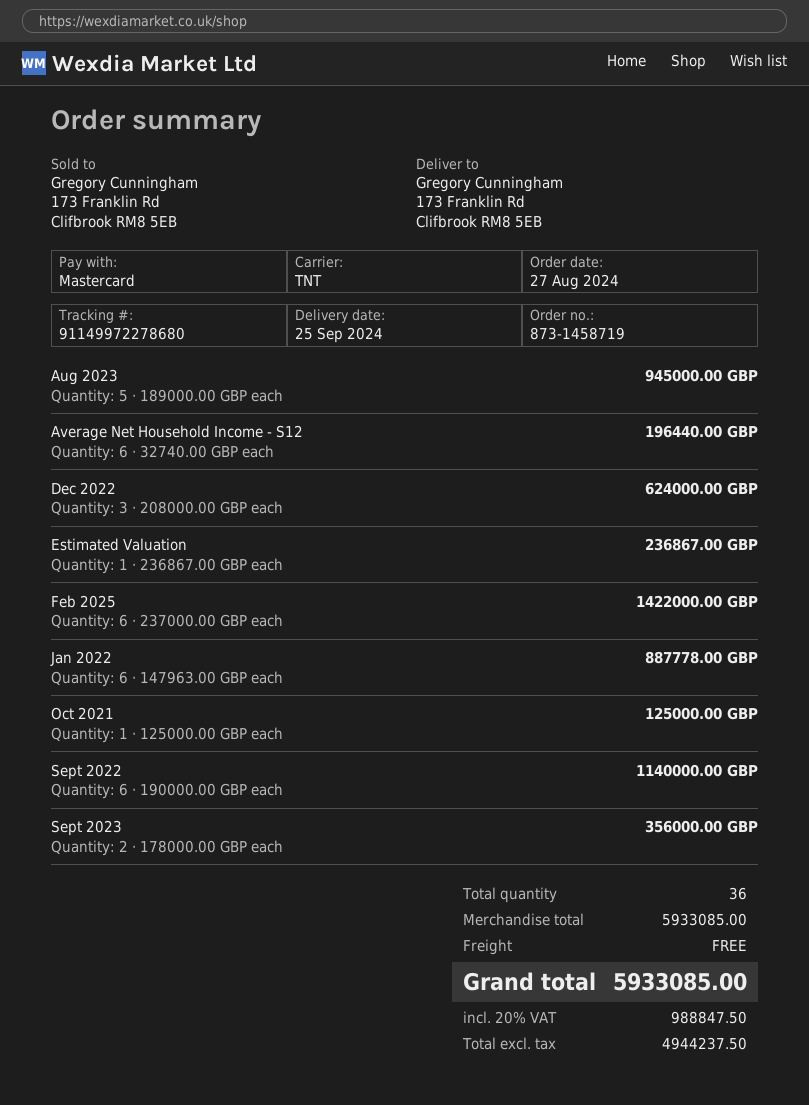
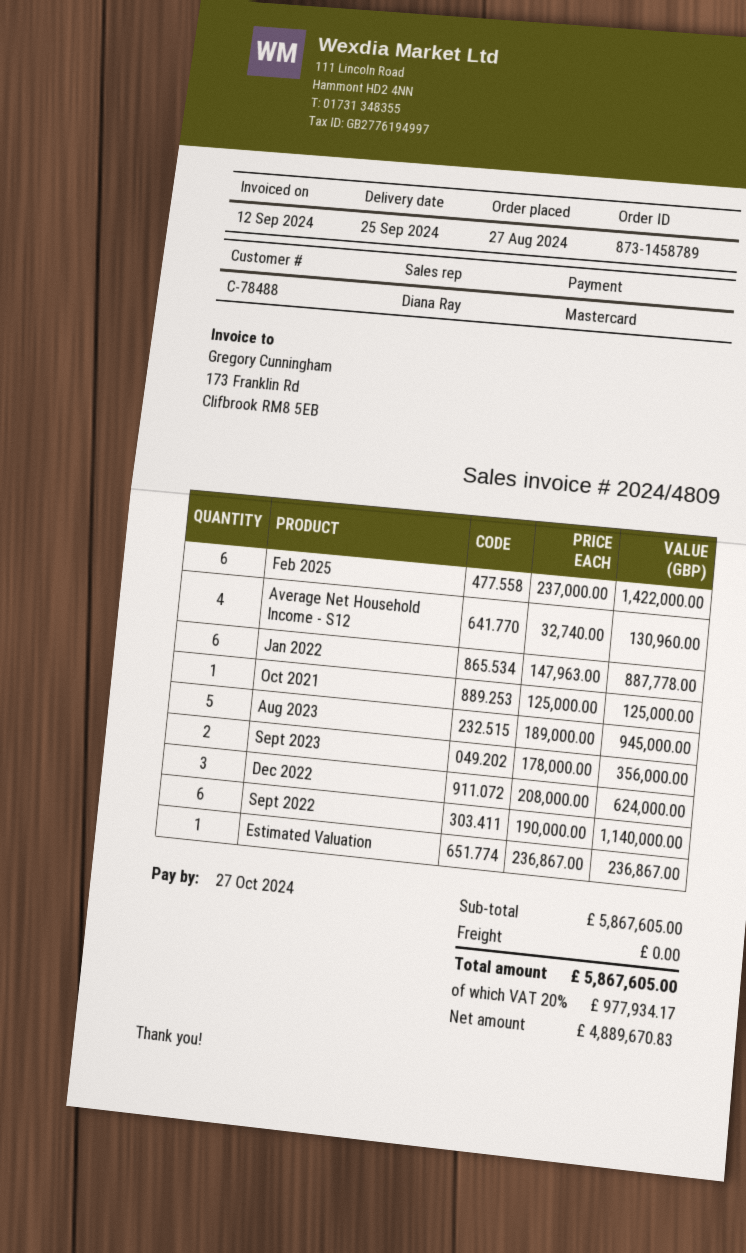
order number: 873-1458719 -> 873-1458789
Average Net Household Income - S12: 6 x 32740.00 = 196440.00 -> 4 x 32740.00 = 130960.00
subtotal: 5933085.00 -> 5867605.00
net: 4944237.50 -> 4889670.83
tax: 20% = 988847.50 -> 20% = 977934.17
total: 5933085.00 -> 5867605.00

